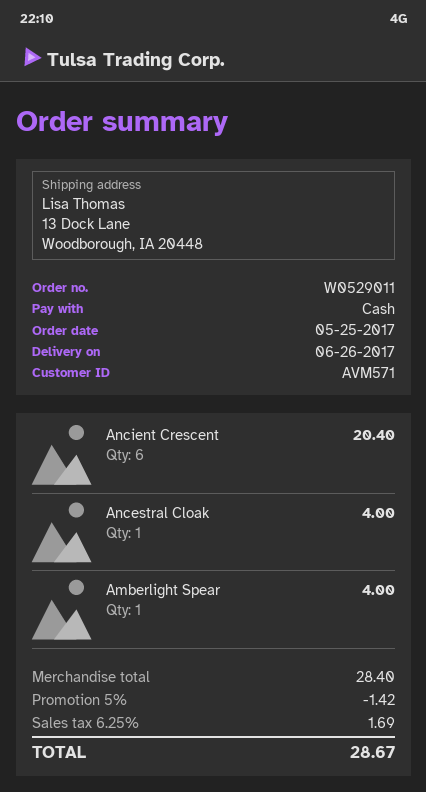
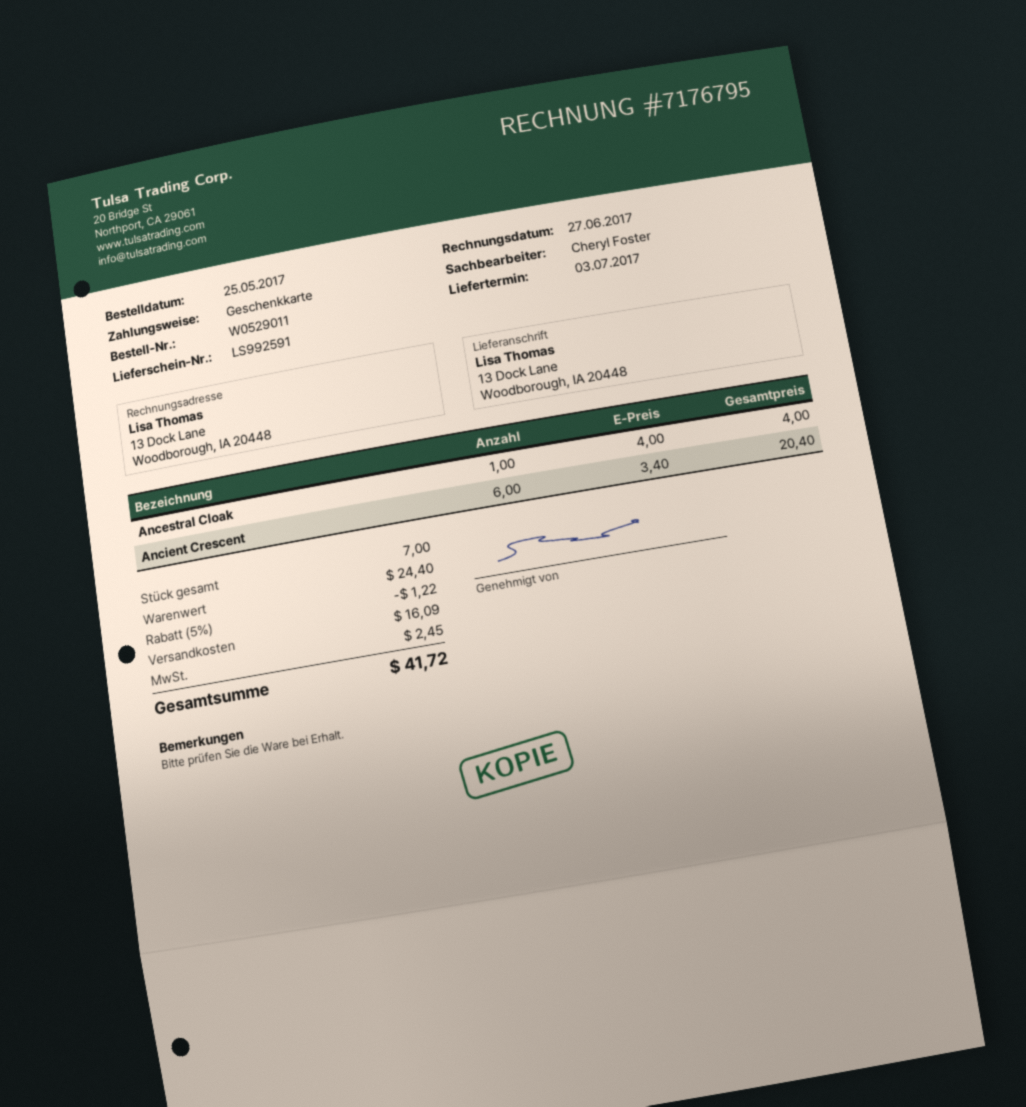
delivery date: 2017-06-26 -> 2017-07-03
payment method: cash -> gift card
Amberlight Spear: 1 for 4.00 -> none
subtotal: 28.40 -> 24.40
discount: 5% = 1.42 -> 5% = 1.22
shipping: none -> 16.09
tax: 1.69 -> 2.45
total: 28.67 -> 41.72

